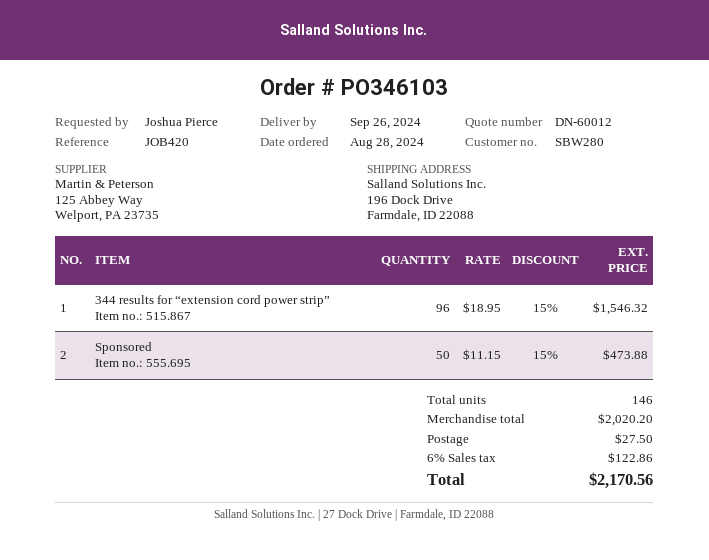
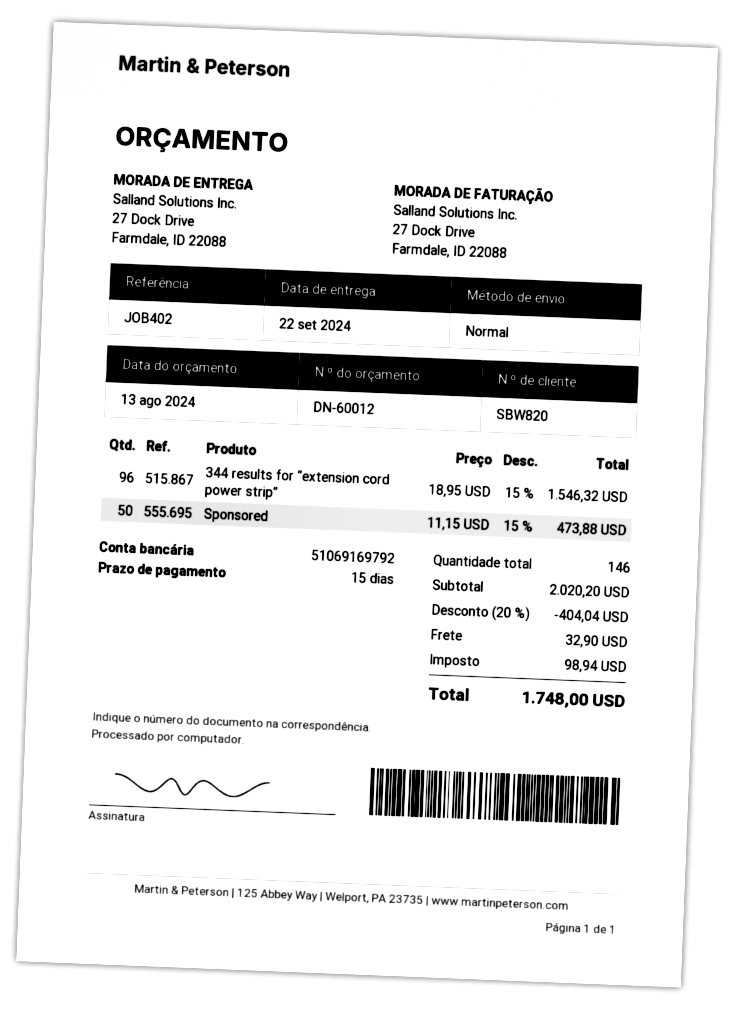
delivery date: 2024-09-26 -> 2024-09-22
customer number: SBW280 -> SBW820
reference: JOB420 -> JOB402
ship to: 196 Dock Drive, Farmdale, ID 22088 -> 27 Dock Drive, Farmdale, ID 22088
discount: none -> 20% = 404.04
shipping: 27.50 -> 32.90
tax: 122.86 -> 98.94
total: 2170.56 -> 1748.00

